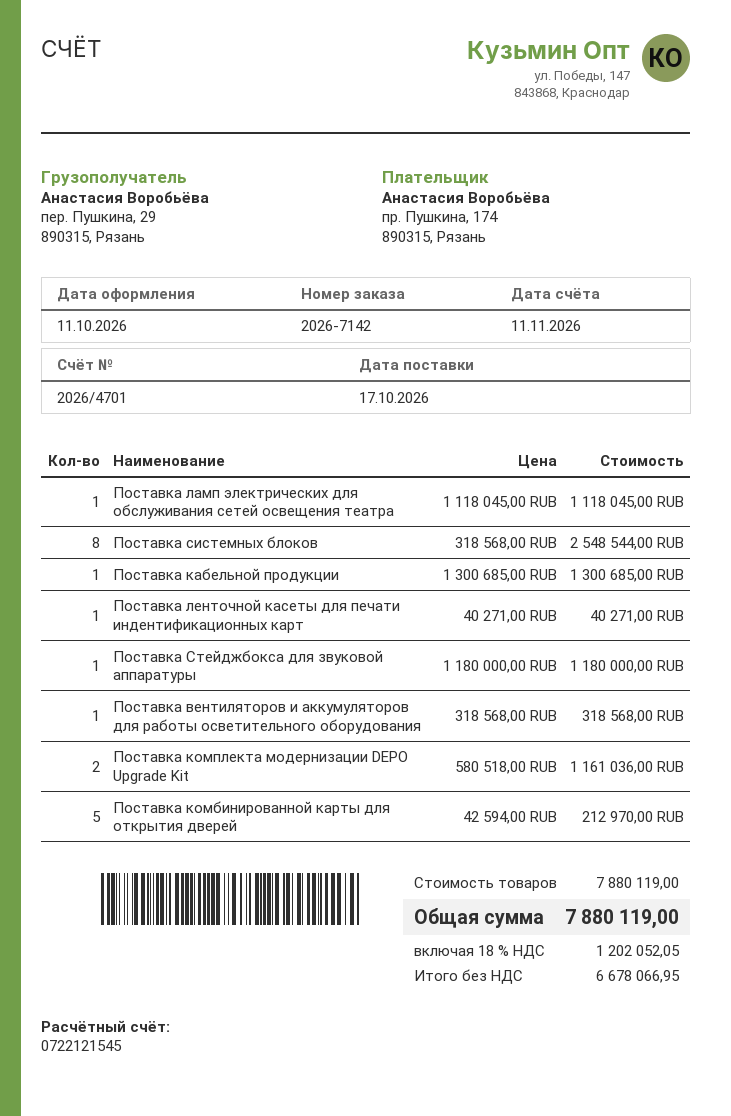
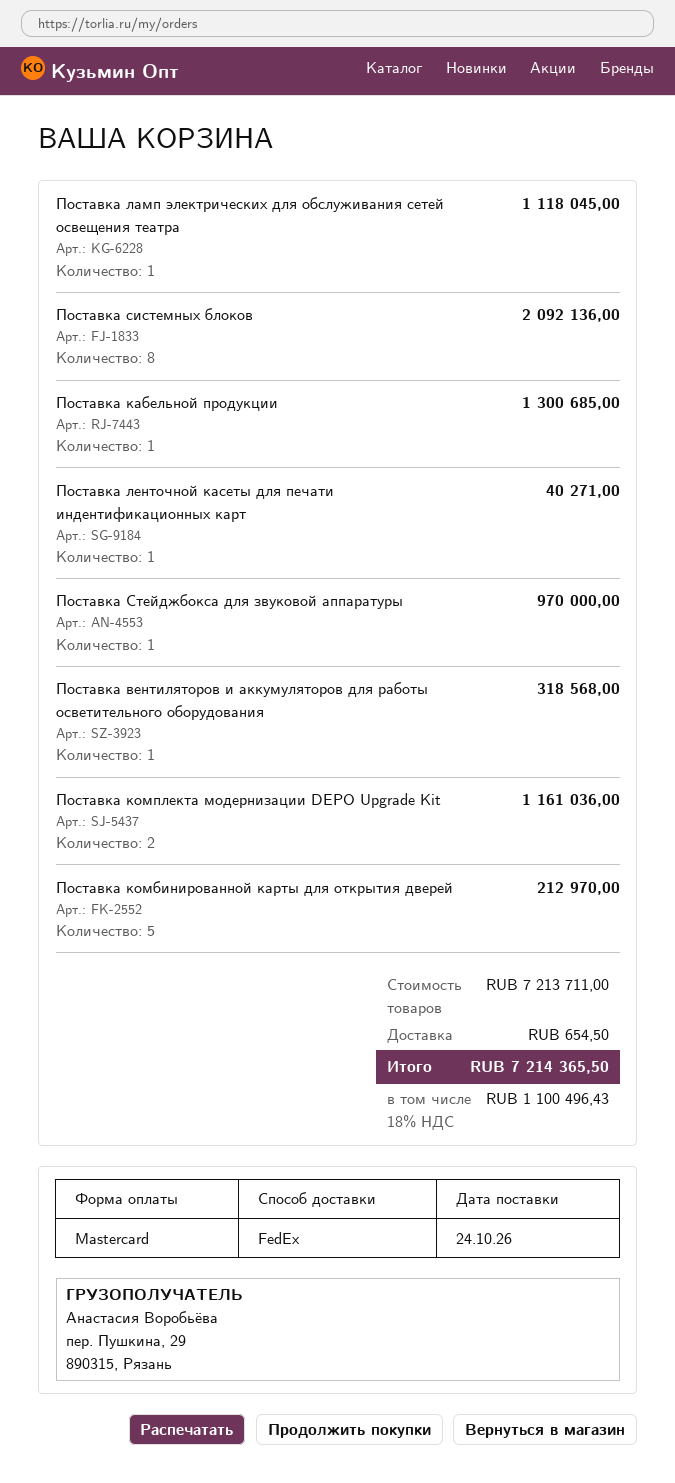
delivery date: 2026-10-17 -> 2026-10-24
Поставка системных блоков: 8 for 2548544.00 -> 8 for 2092136.00
Поставка Стейджбокса для звуковой аппаратуры: 1 for 1180000.00 -> 1 for 970000.00
subtotal: 7880119.00 -> 7213711.00
shipping: none -> 654.50
tax: 18% = 1202052.05 -> 18% = 1100496.43
total: 7880119.00 -> 7214365.50

